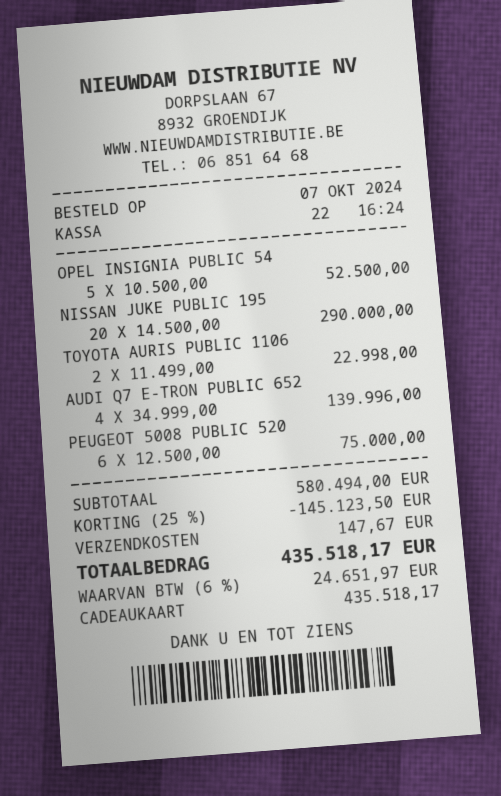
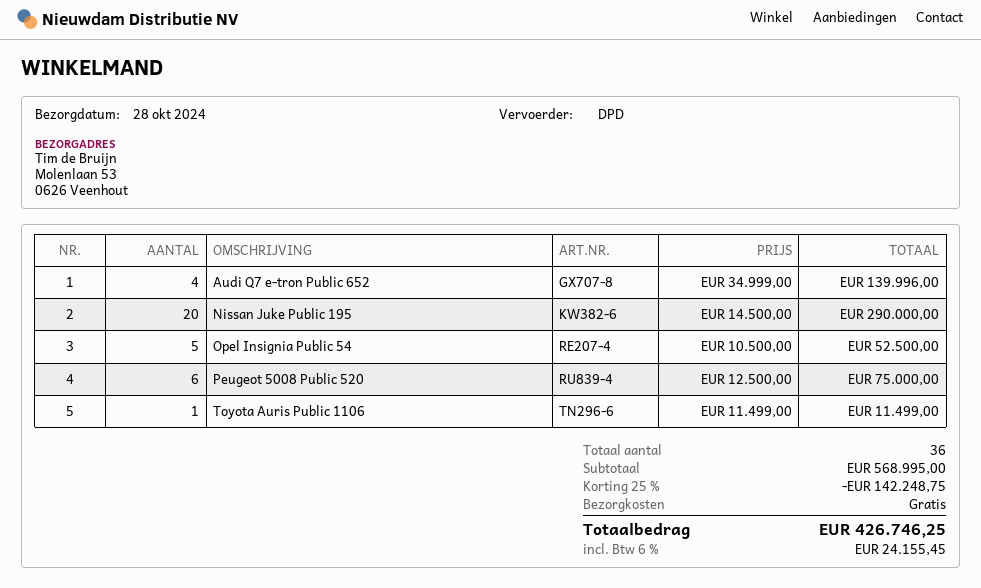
TOYOTA AURIS PUBLIC 1106: 2 x 11499.00 = 22998.00 -> 1 x 11499.00 = 11499.00
subtotal: 580494.00 -> 568995.00
discount: 25% = 145123.50 -> 25% = 142248.75
shipping: 147.67 -> 0.00
tax: 6% = 24651.97 -> 6% = 24155.45
total: 435518.17 -> 426746.25

